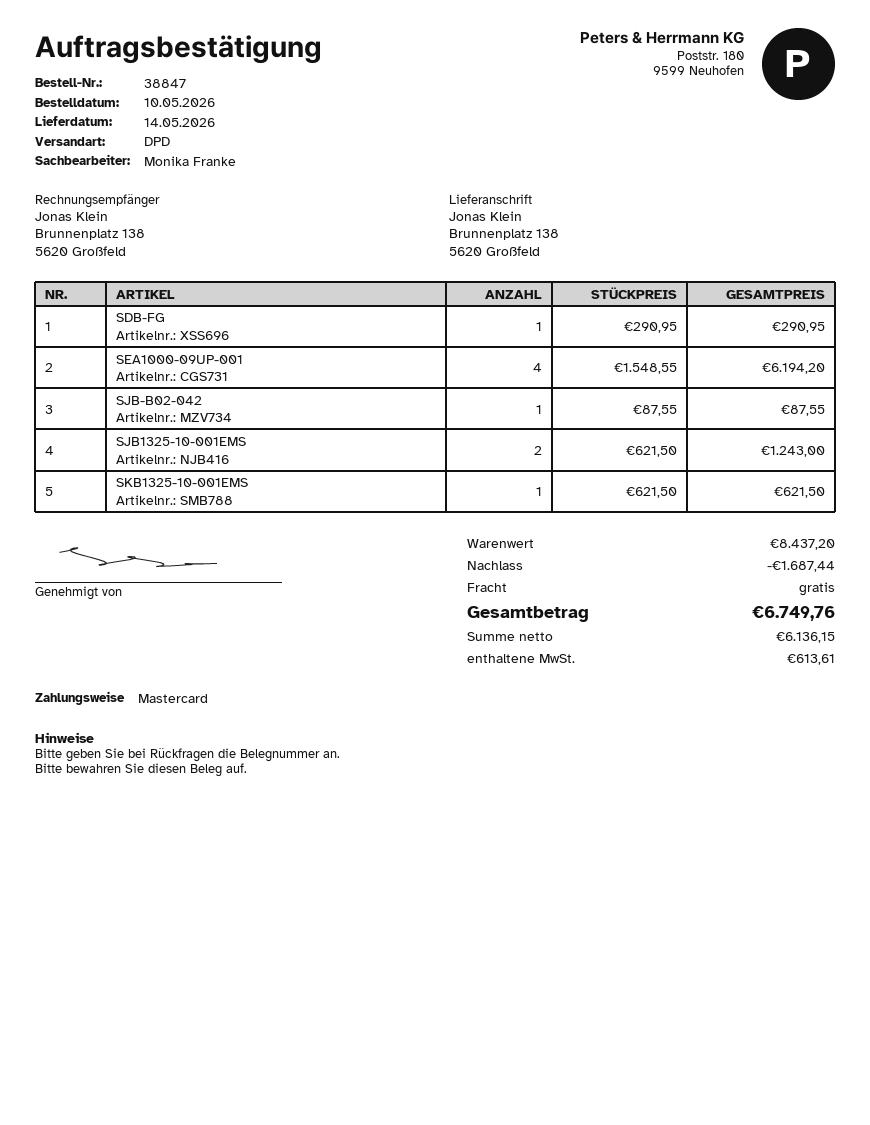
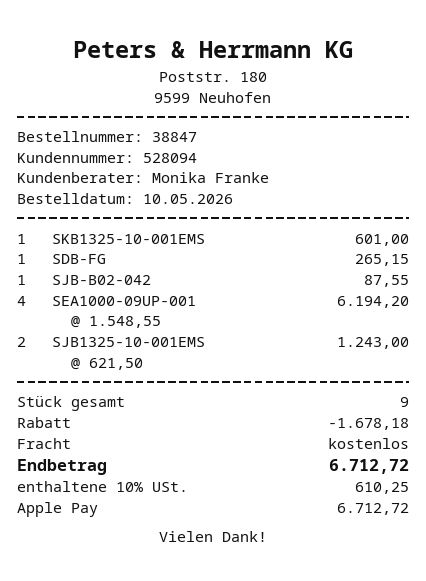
payment method: Mastercard -> Apple Pay
SDB-FG: 1 x 290.95 = 290.95 -> 1 x 265.15 = 265.15
SKB1325-10-001EMS: 1 x 621.50 = 621.50 -> 1 x 601.00 = 601.00
discount: 1687.44 -> 1678.18
tax: 613.61 -> 610.25
total: 6749.76 -> 6712.72

